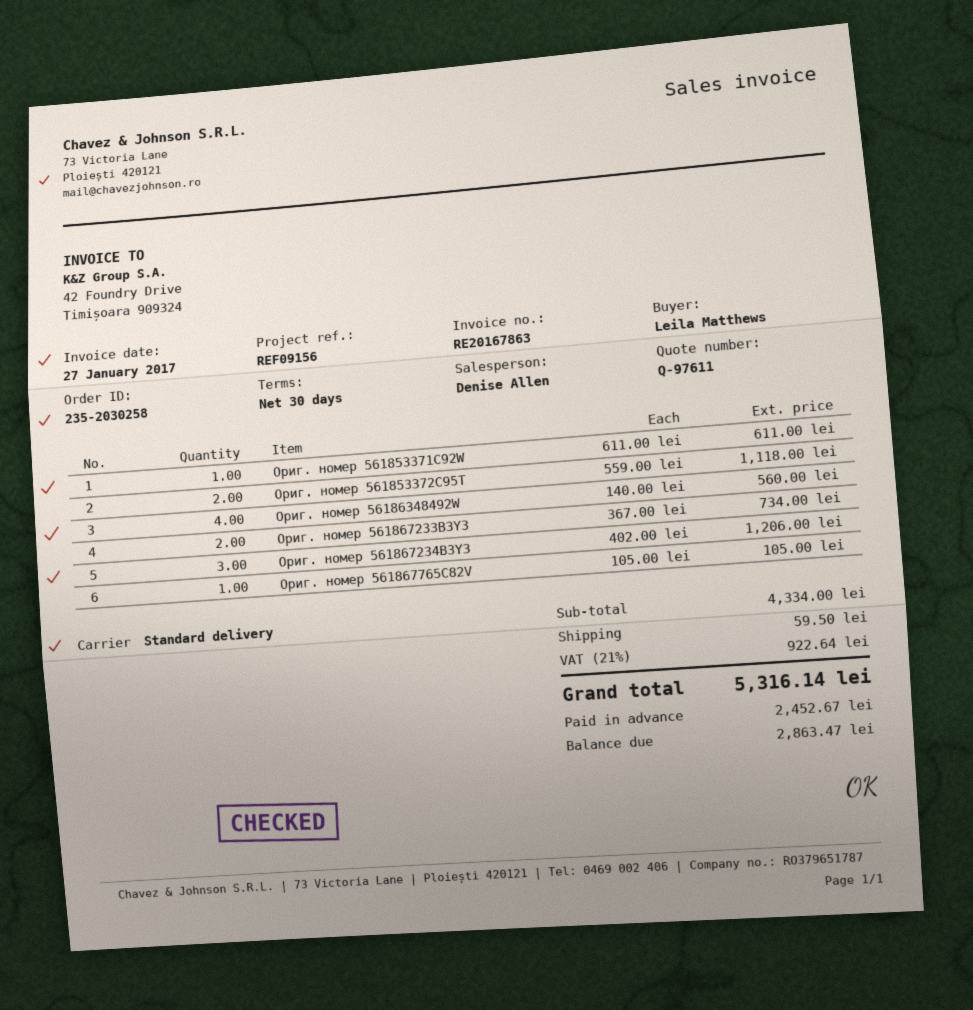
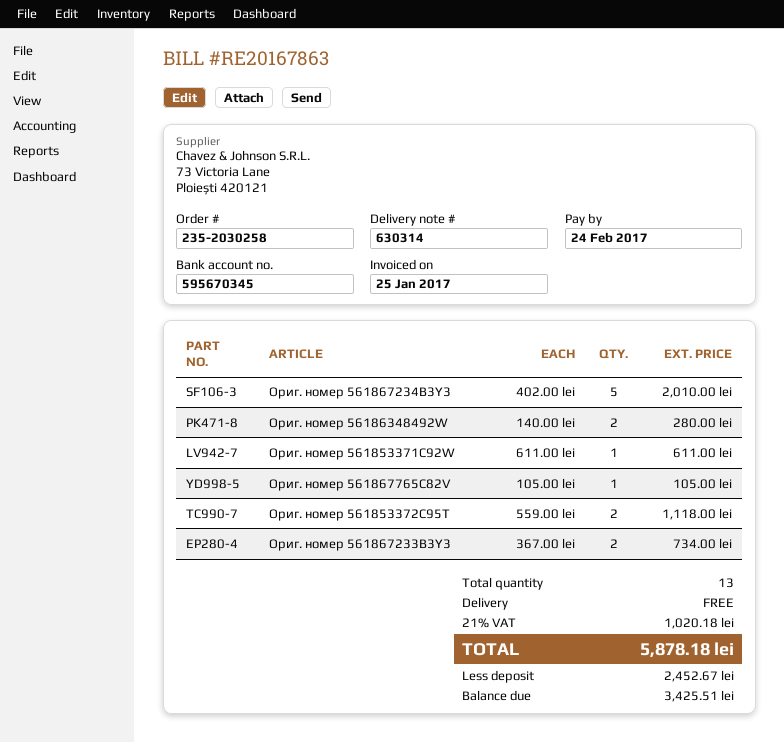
invoice date: 2017-01-27 -> 2017-01-25
Ориг. номер 56186348492W: 4 x 140.00 = 560.00 -> 2 x 140.00 = 280.00
Ориг. номер 561867234B3Y3: 3 x 402.00 = 1206.00 -> 5 x 402.00 = 2010.00
shipping: 59.50 -> 0.00
tax: 21% = 922.64 -> 21% = 1020.18
total: 5316.14 -> 5878.18
balance: 2863.47 -> 3425.51

